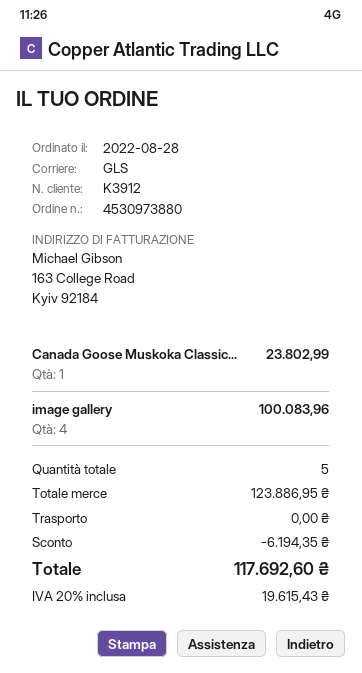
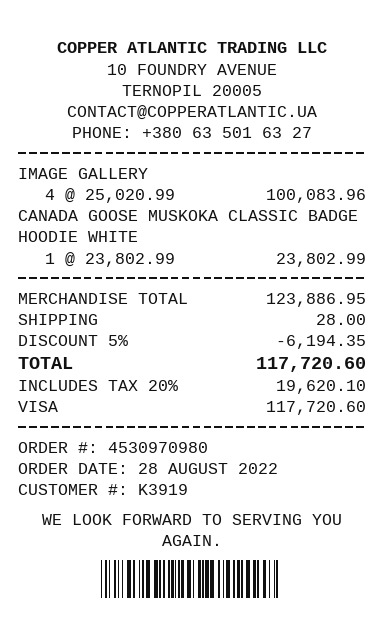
order number: 4530973880 -> 4530970980
customer number: K3912 -> K3919
shipping: 0.00 -> 28.00
tax: 20% = 19615.43 -> 20% = 19620.10
total: 117692.60 -> 117720.60

